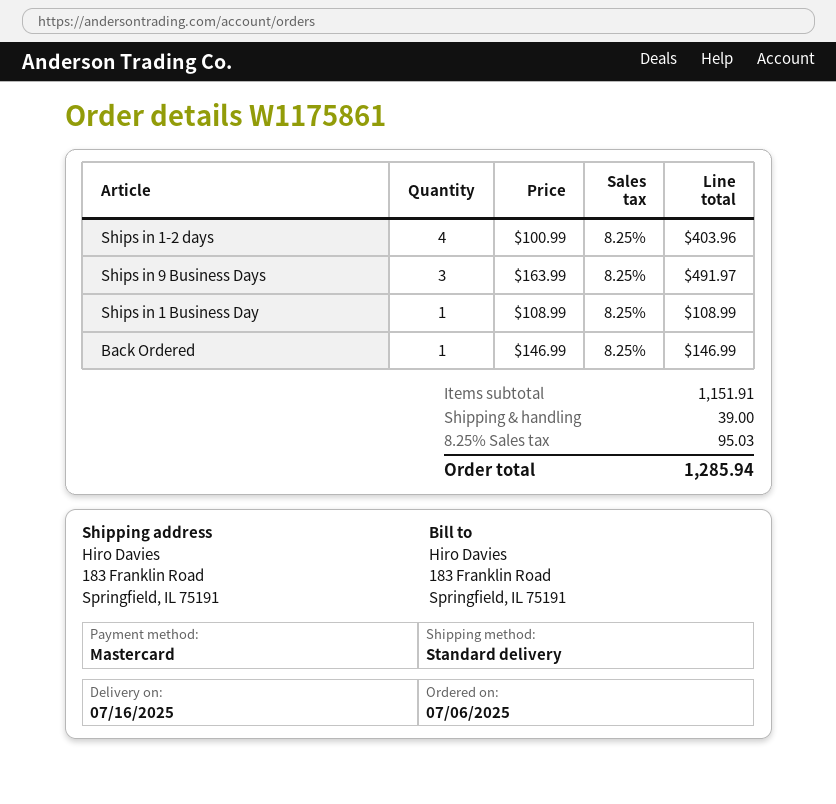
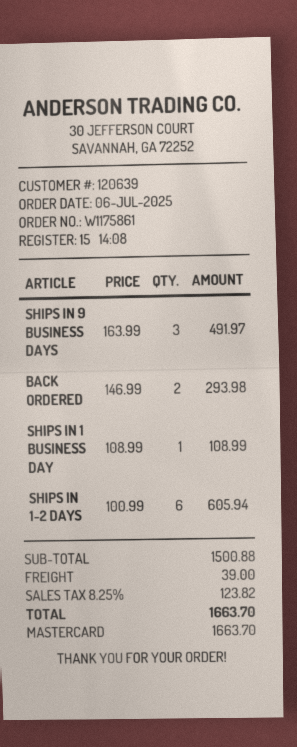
Ships in 1-2 days: 4 x 100.99 = 403.96 -> 6 x 100.99 = 605.94
Back Ordered: 1 x 146.99 = 146.99 -> 2 x 146.99 = 293.98
subtotal: 1151.91 -> 1500.88
tax: 8.25% = 95.03 -> 8.25% = 123.82
total: 1285.94 -> 1663.70

